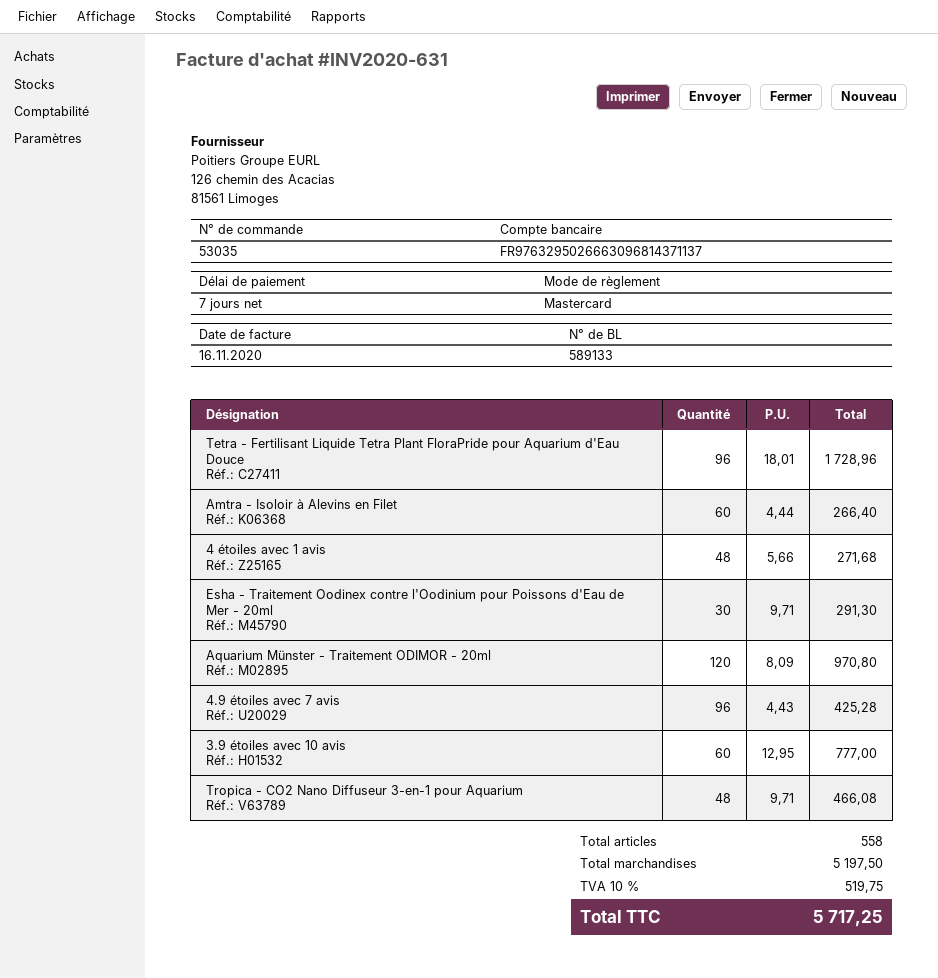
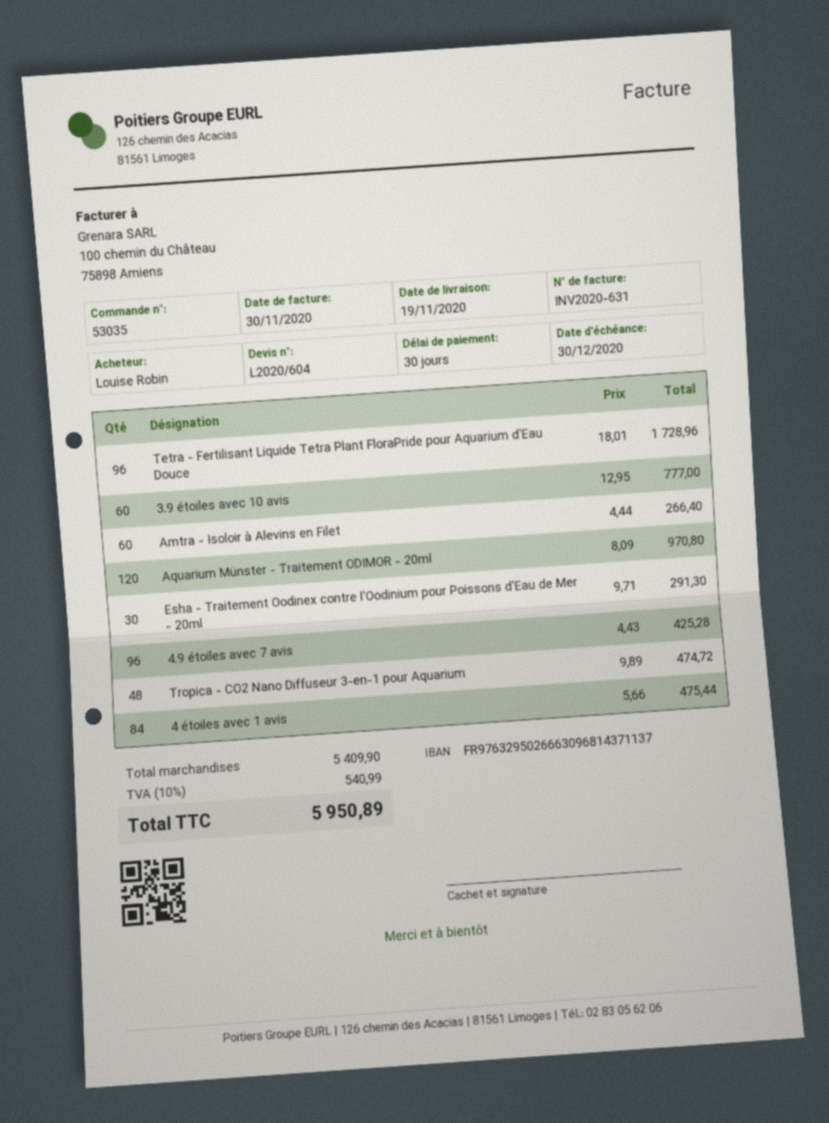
invoice date: 2020-11-16 -> 2020-11-30
payment terms: 7 days -> 30 days
4 étoiles avec 1 avis: 48 x 5.66 = 271.68 -> 84 x 5.66 = 475.44
Tropica - CO2 Nano Diffuseur 3-en-1 pour Aquarium: 48 x 9.71 = 466.08 -> 48 x 9.89 = 474.72
subtotal: 5197.50 -> 5409.90
tax: 10% = 519.75 -> 10% = 540.99
total: 5717.25 -> 5950.89

